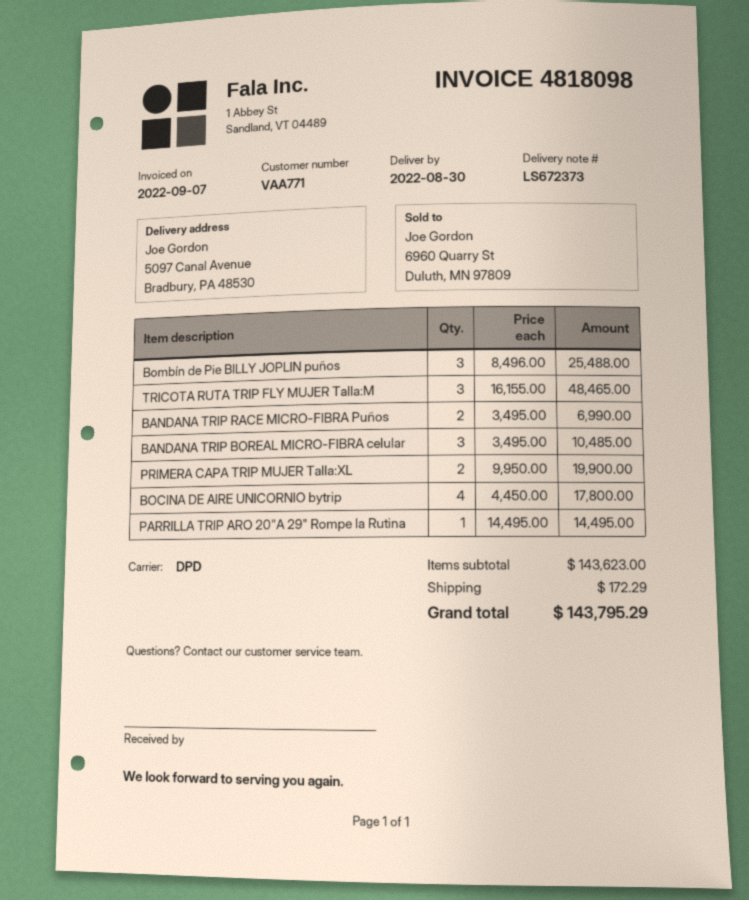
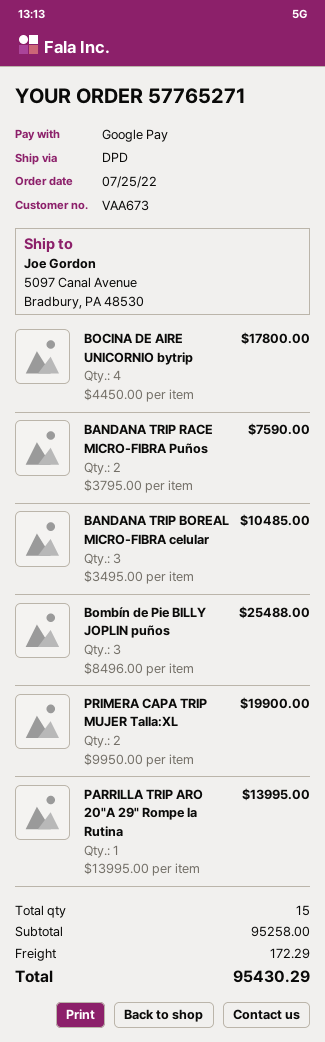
customer number: VAA771 -> VAA673
TRICOTA RUTA TRIP FLY MUJER Talla:M: 3 x 16155.00 = 48465.00 -> none
BANDANA TRIP RACE MICRO-FIBRA Puños: 2 x 3495.00 = 6990.00 -> 2 x 3795.00 = 7590.00
PARRILLA TRIP ARO 20"A 29" Rompe la Rutina: 1 x 14495.00 = 14495.00 -> 1 x 13995.00 = 13995.00
subtotal: 143623.00 -> 95258.00
total: 143795.29 -> 95430.29

